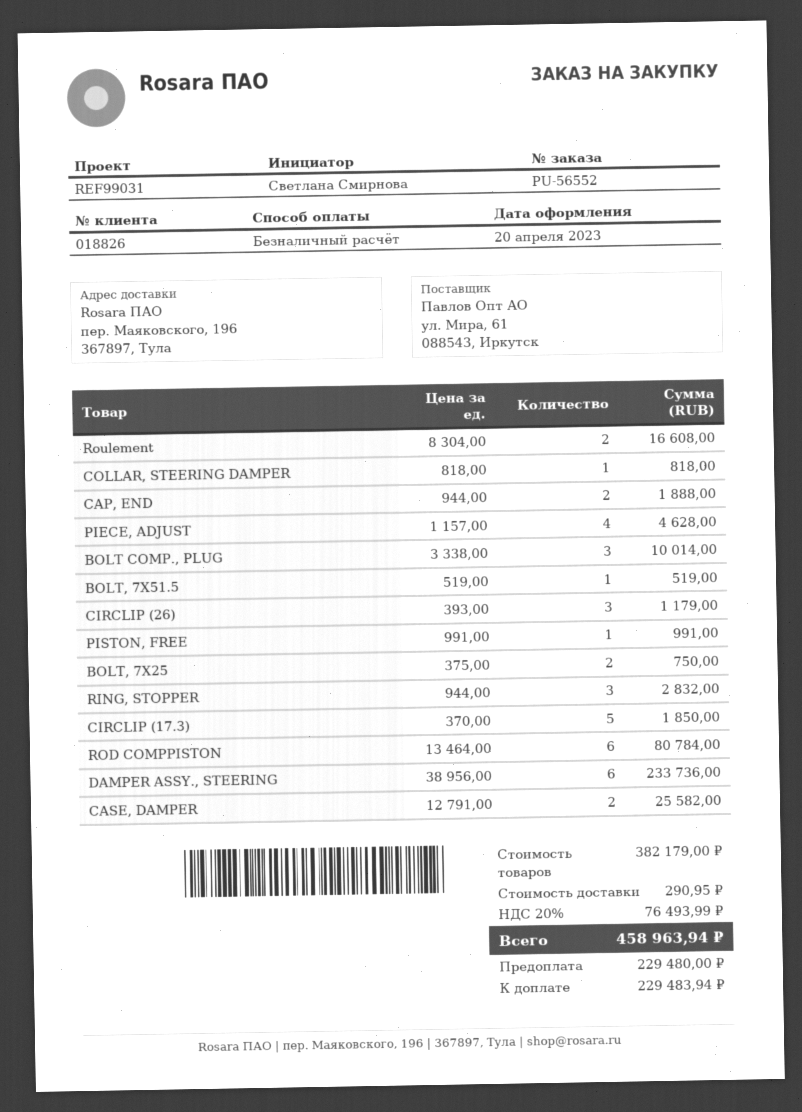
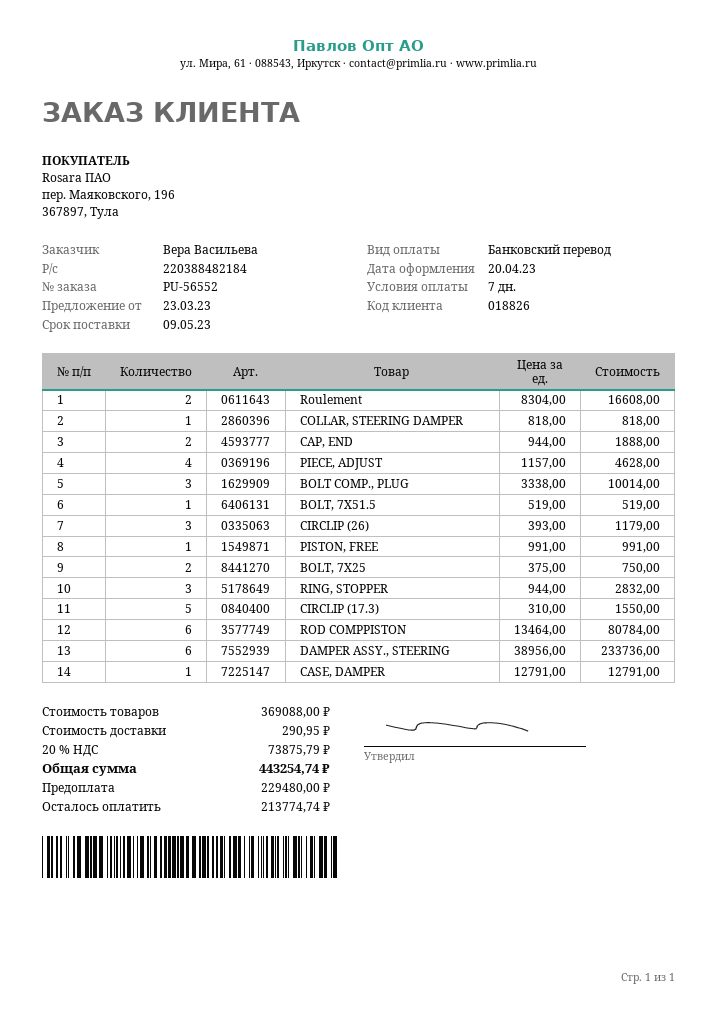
ordered by: Светлана Смирнова -> Вера Васильева
CIRCLIP (17.3): 5 x 370.00 = 1850.00 -> 5 x 310.00 = 1550.00
CASE, DAMPER: 2 x 12791.00 = 25582.00 -> 1 x 12791.00 = 12791.00
subtotal: 382179.00 -> 369088.00
tax: 20% = 76493.99 -> 20% = 73875.79
total: 458963.94 -> 443254.74
balance: 229483.94 -> 213774.74

